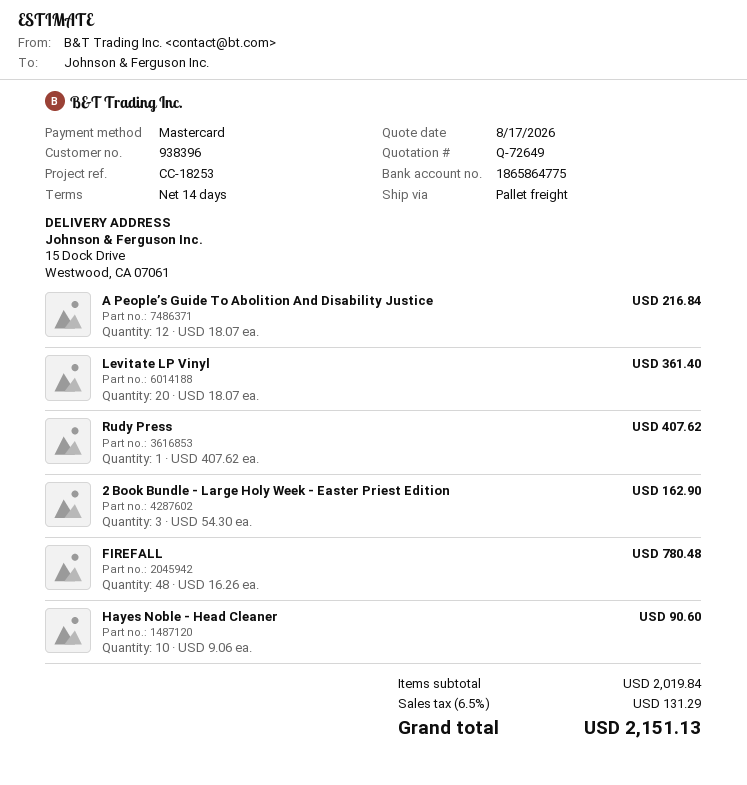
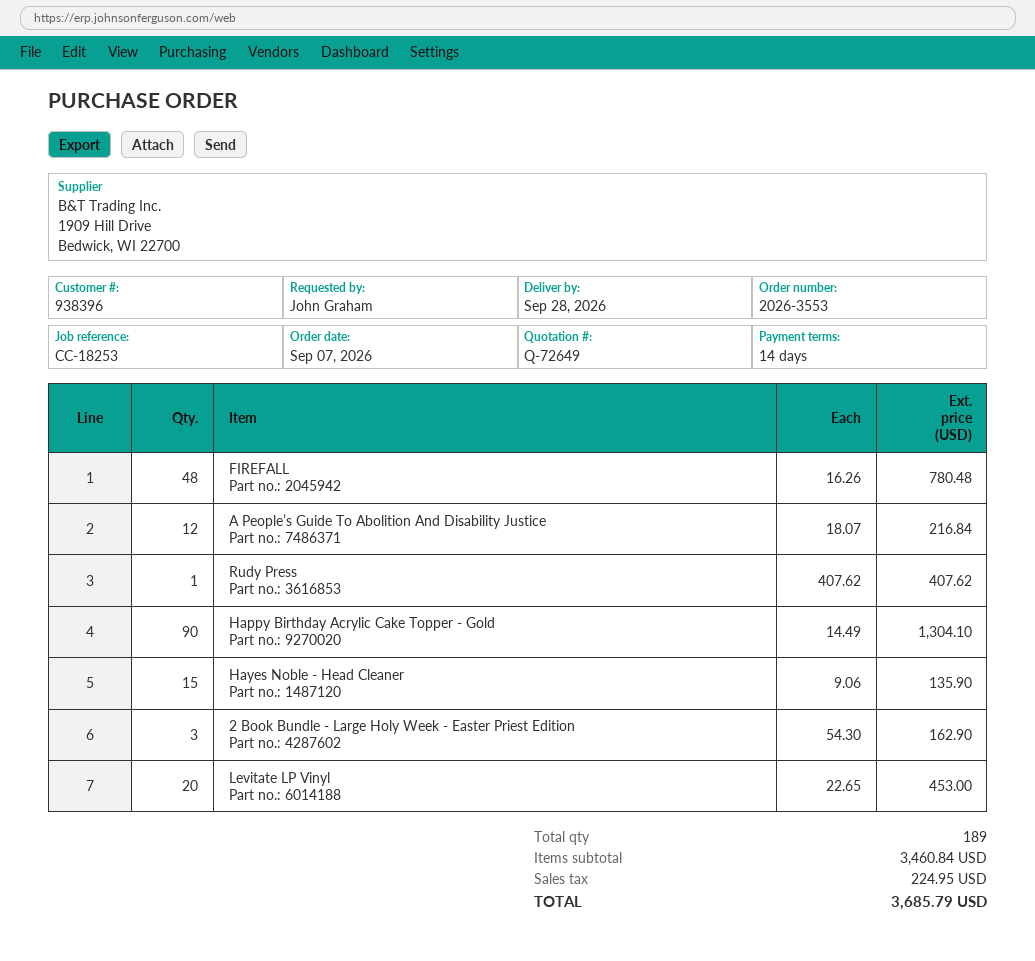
Levitate LP Vinyl: 20 x 18.07 = 361.40 -> 20 x 22.65 = 453.00
Hayes Noble - Head Cleaner: 10 x 9.06 = 90.60 -> 15 x 9.06 = 135.90
Happy Birthday Acrylic Cake Topper - Gold: none -> 90 x 14.49 = 1304.10
subtotal: 2019.84 -> 3460.84
tax: 131.29 -> 224.95
total: 2151.13 -> 3685.79

